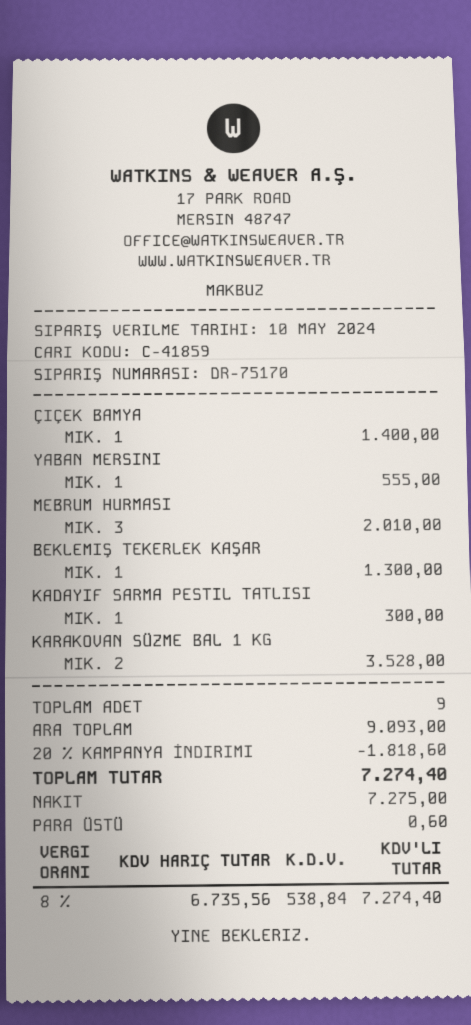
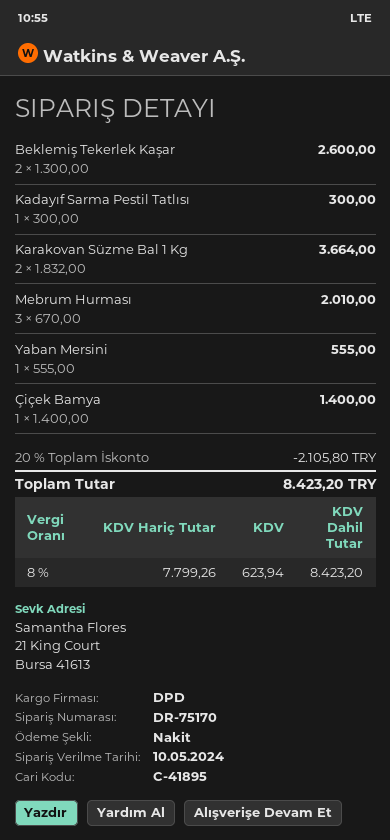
customer number: C-41859 -> C-41895
BEKLEMIŞ TEKERLEK KAŞAR: 1 for 1300.00 -> 2 for 2600.00
KARAKOVAN SÜZME BAL 1 KG: 2 for 3528.00 -> 2 for 3664.00
discount: 20% = 1818.60 -> 20% = 2105.80
net: 6735.56 -> 7799.26
tax: 8% = 538.84 -> 8% = 623.94
total: 7274.40 -> 8423.20

